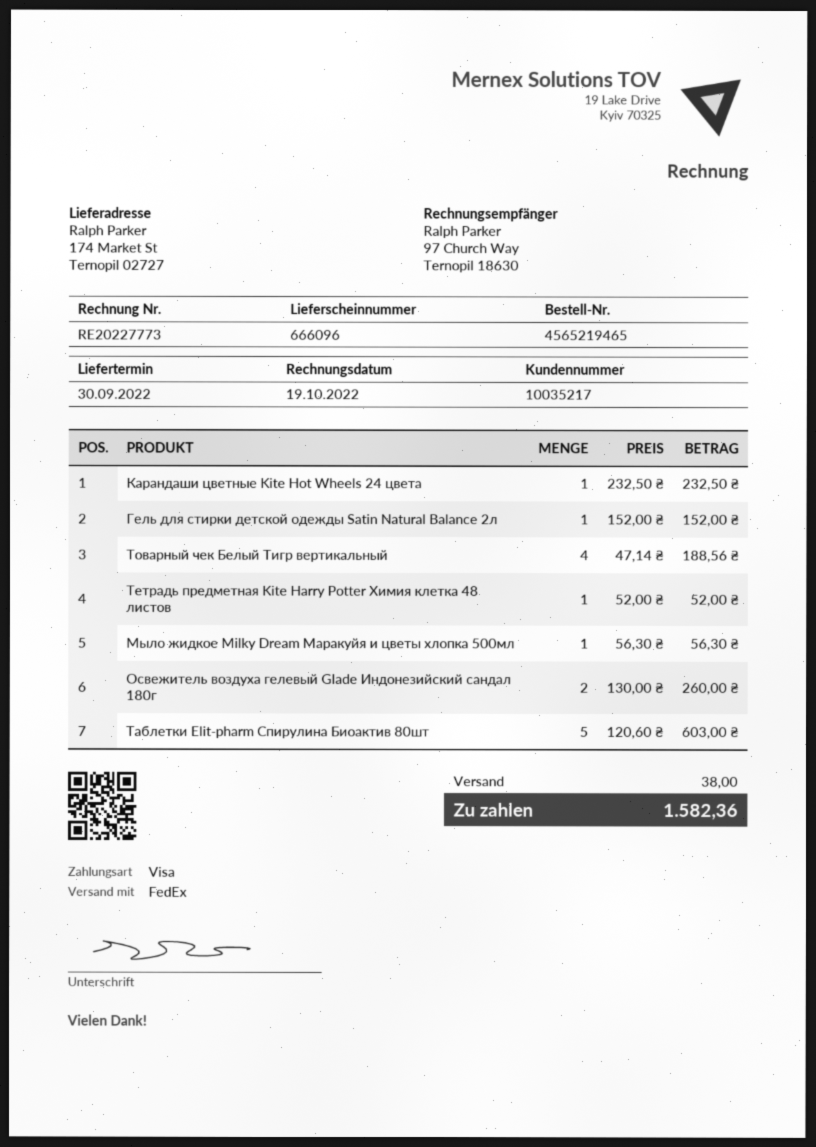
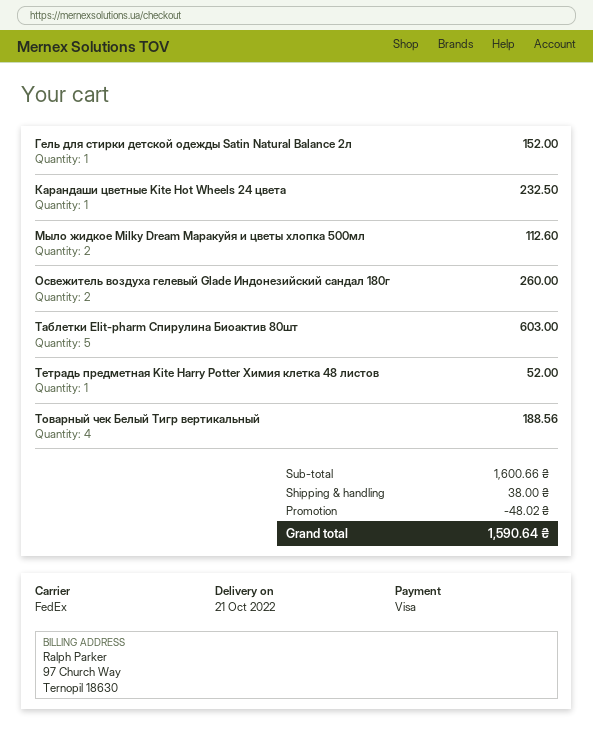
delivery date: 2022-09-30 -> 2022-10-21
Мыло жидкое Milky Dream Маракуйя и цветы хлопка 500мл: 1 for 56.30 -> 2 for 112.60
discount: none -> 48.02
total: 1582.36 -> 1590.64

